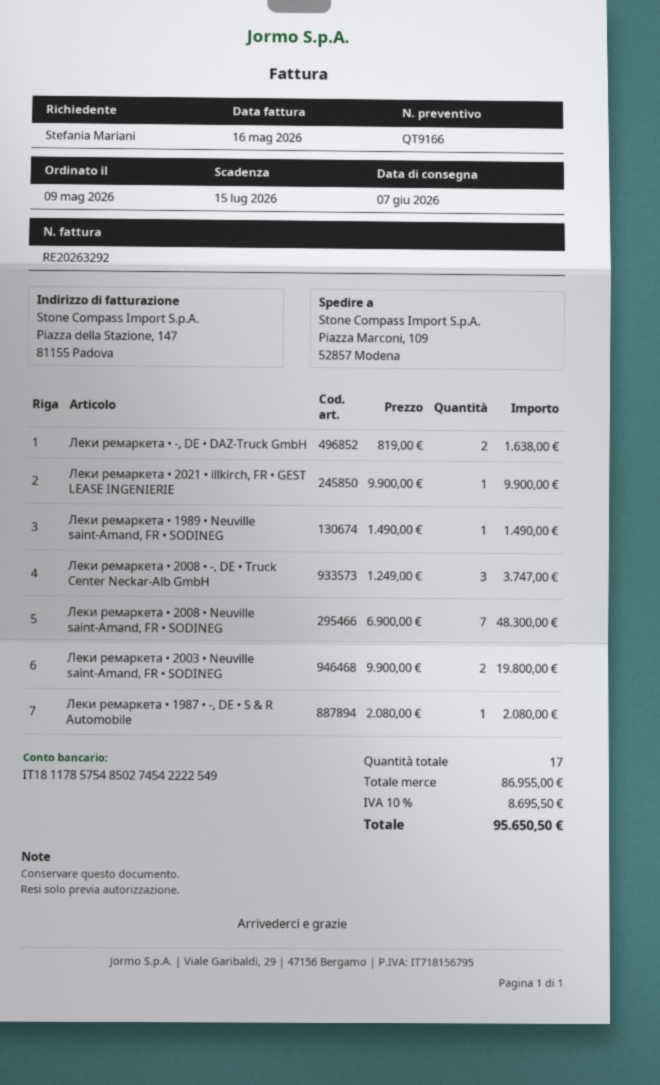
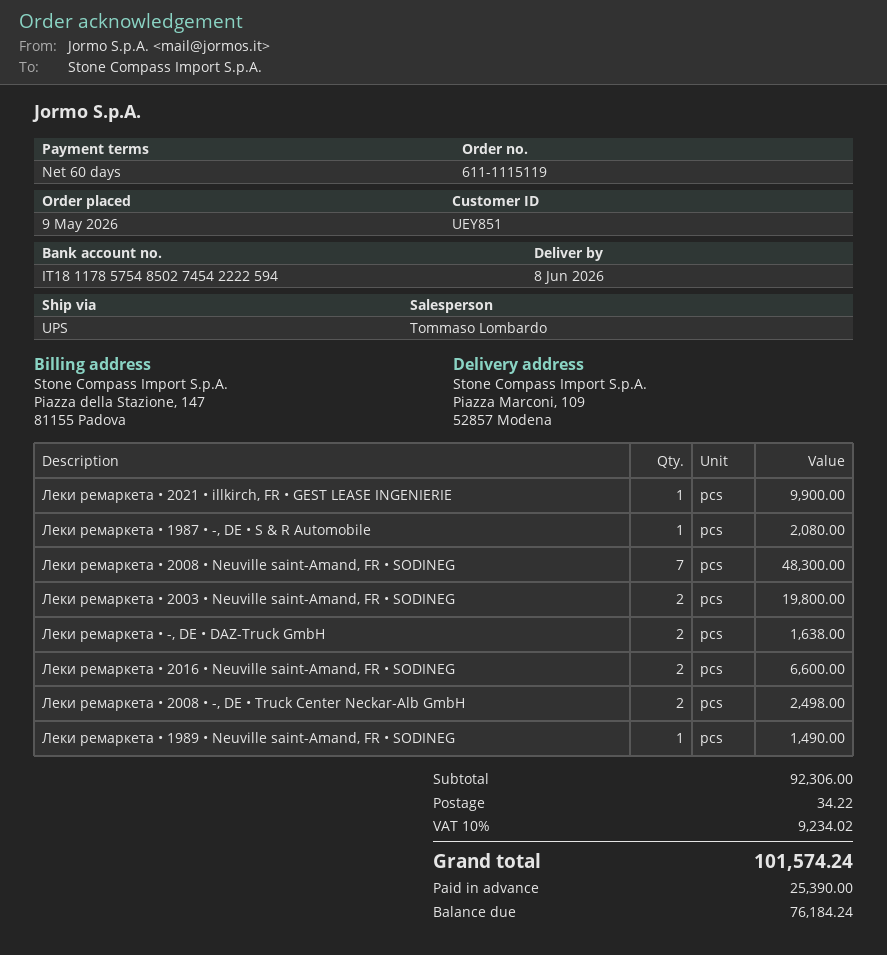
delivery date: 2026-06-07 -> 2026-06-08
bank account: IT1811785754850274542222549 -> IT1811785754850274542222594
Леки ремаркета • 2008 • -, DE • Truck Center Neckar-Alb GmbH: 3 for 3747.00 -> 2 for 2498.00
Леки ремаркета • 2016 • Neuville saint-Amand, FR • SODINEG: none -> 2 for 6600.00
subtotal: 86955.00 -> 92306.00
shipping: none -> 34.22
tax: 10% = 8695.50 -> 10% = 9234.02
total: 95650.50 -> 101574.24

